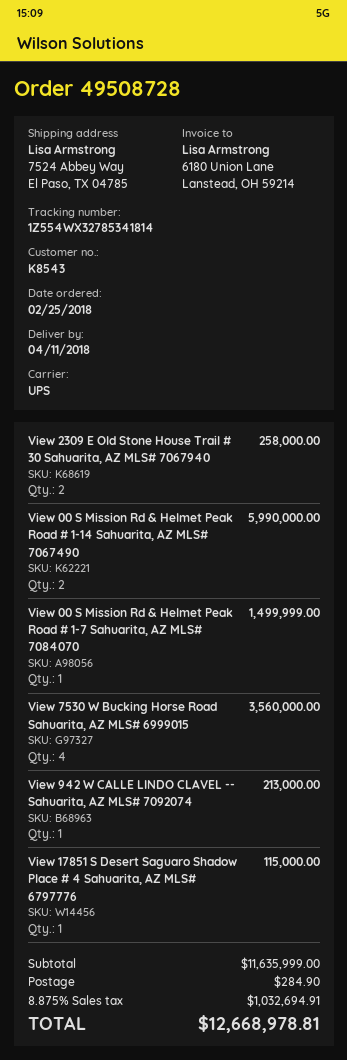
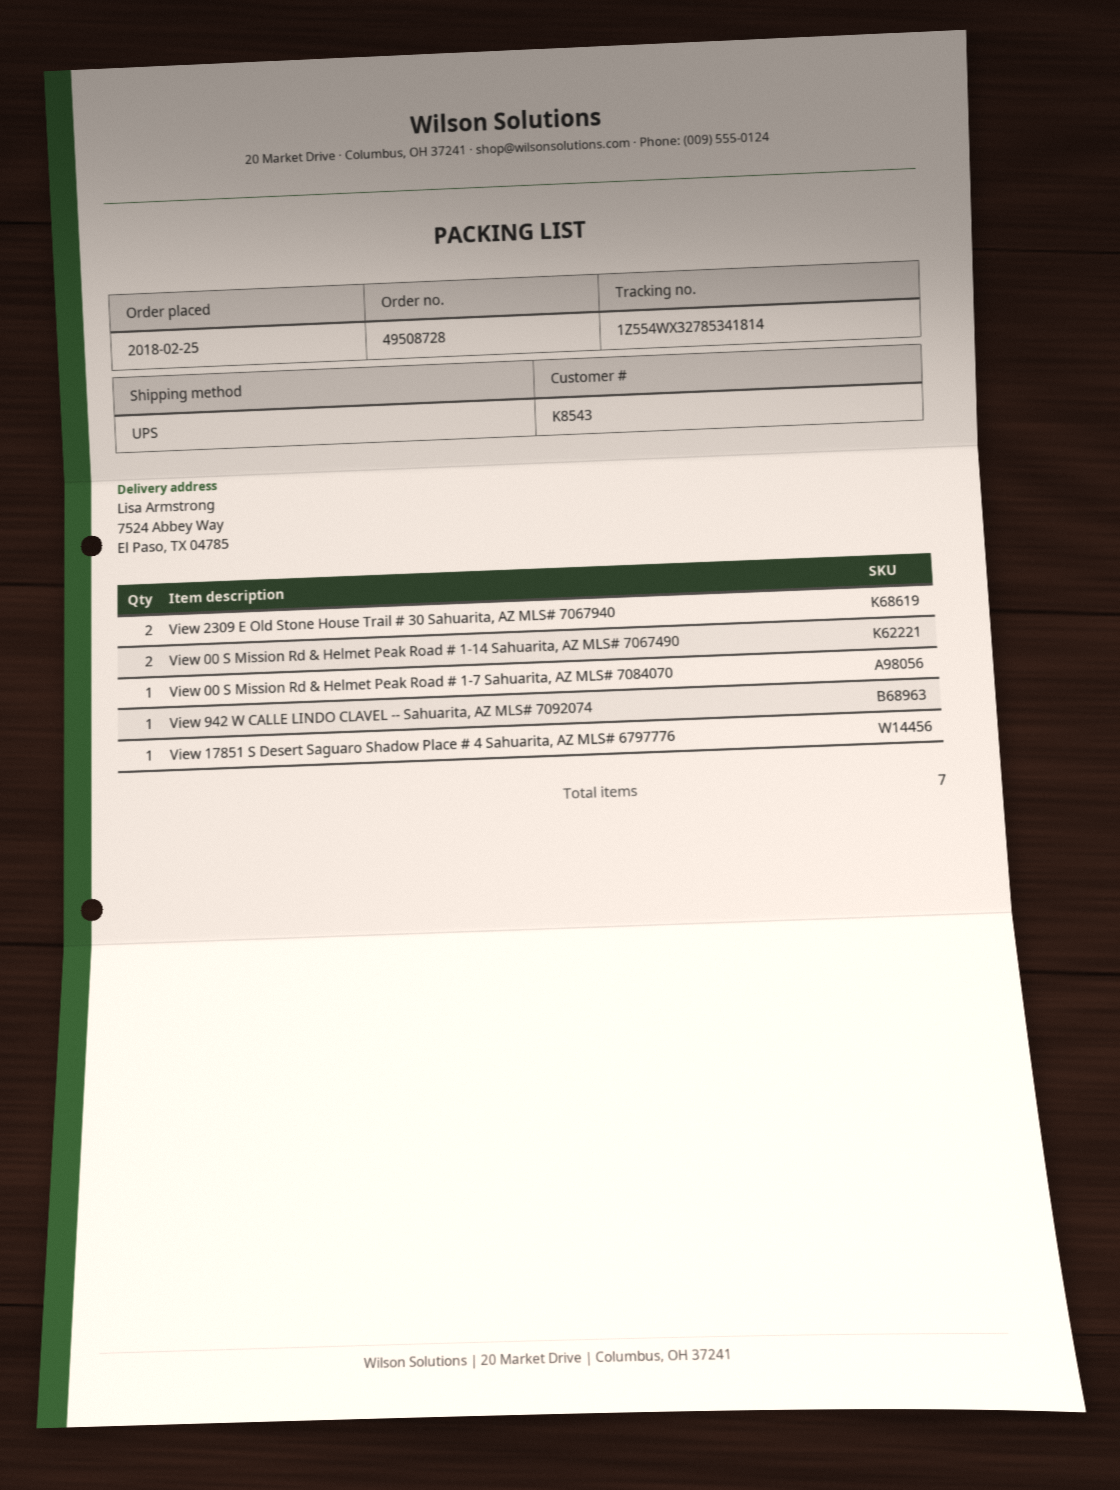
View 7530 W Bucking Horse Road Sahuarita, AZ MLS# 6999015: 4 -> none

